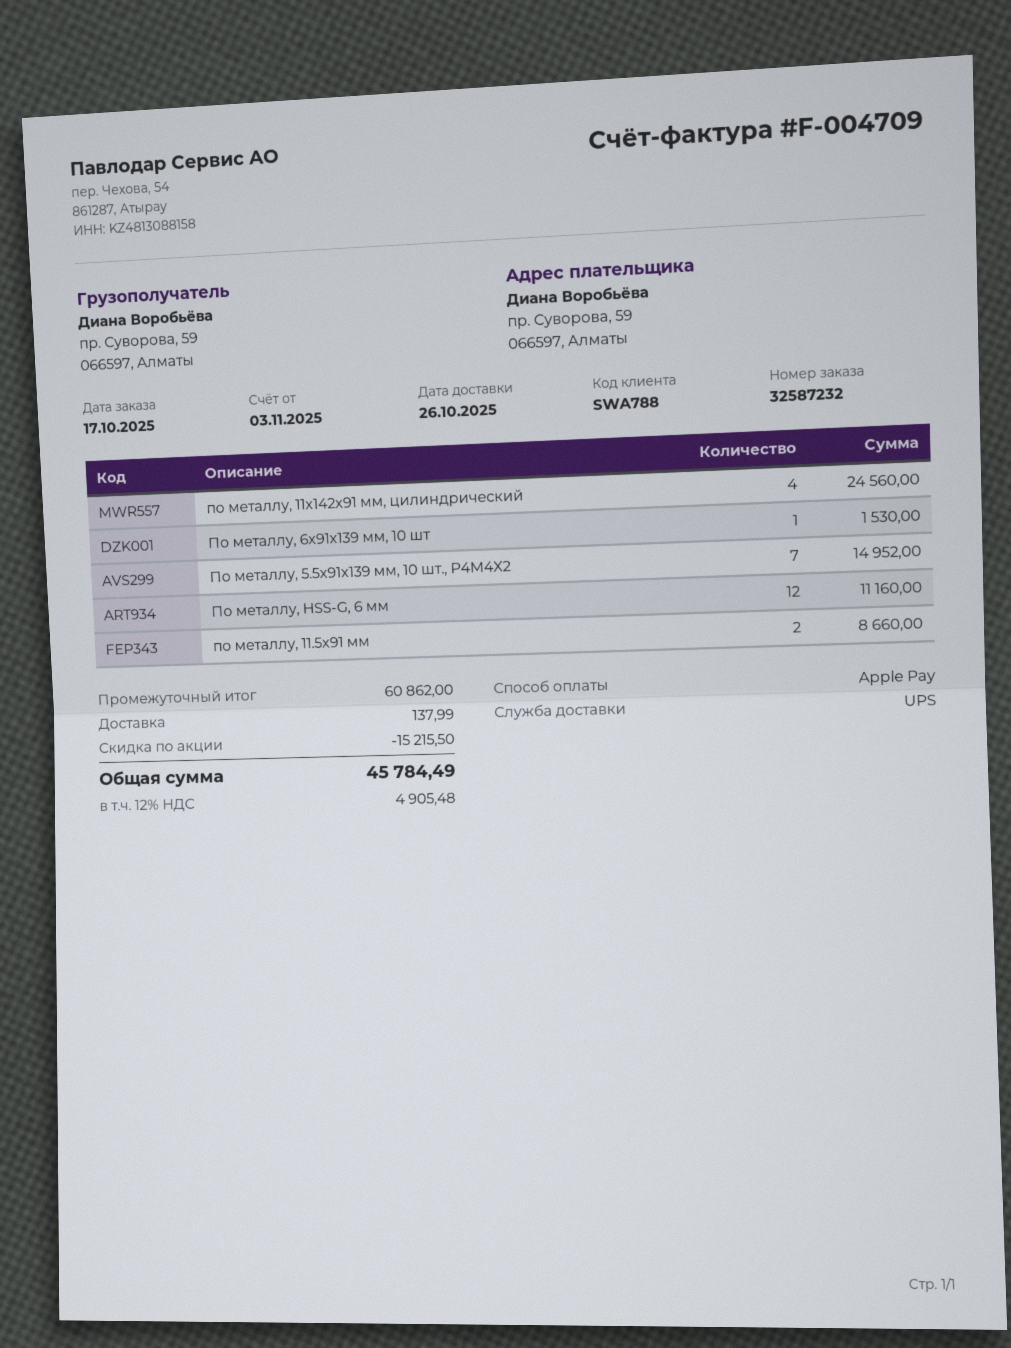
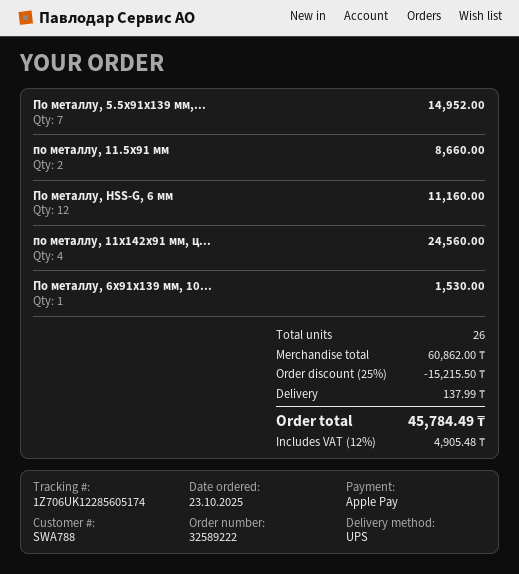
order number: 32587232 -> 32589222
order date: 2025-10-17 -> 2025-10-23

